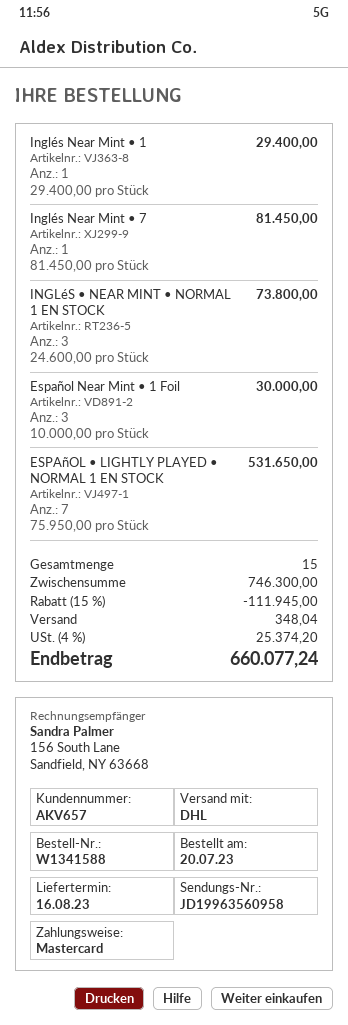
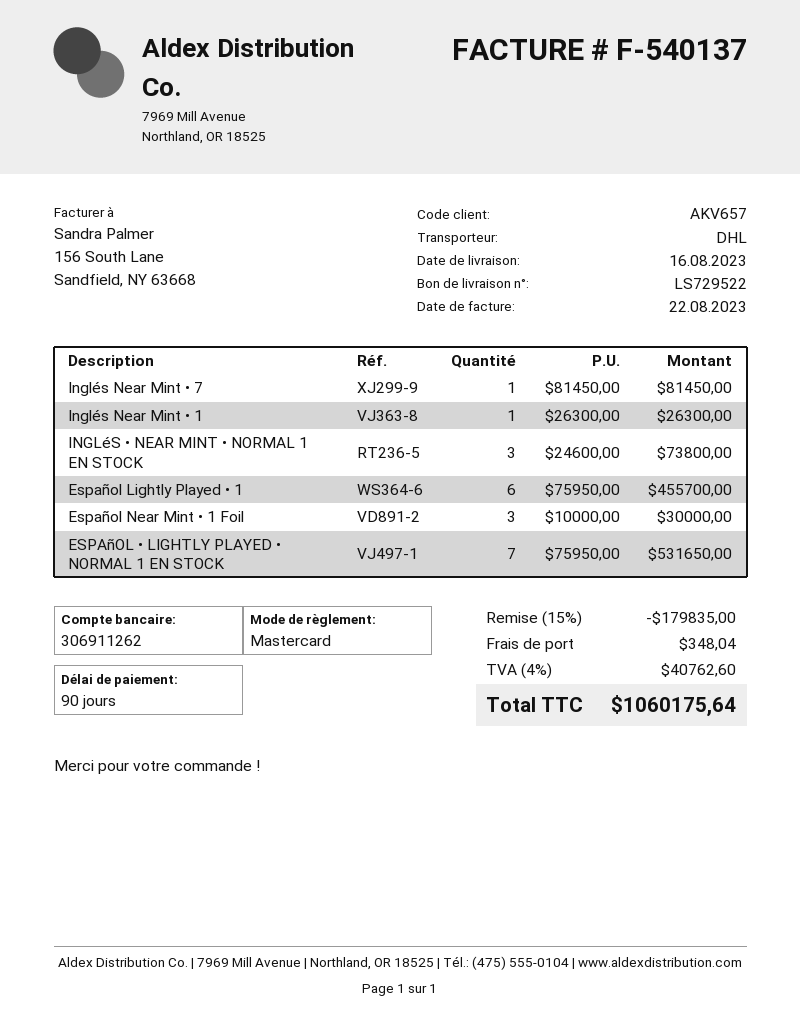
Inglés Near Mint • 1: 1 x 29400.00 = 29400.00 -> 1 x 26300.00 = 26300.00
Español Lightly Played • 1: none -> 6 x 75950.00 = 455700.00
discount: 15% = 111945.00 -> 15% = 179835.00
tax: 4% = 25374.20 -> 4% = 40762.60
total: 660077.24 -> 1060175.64

